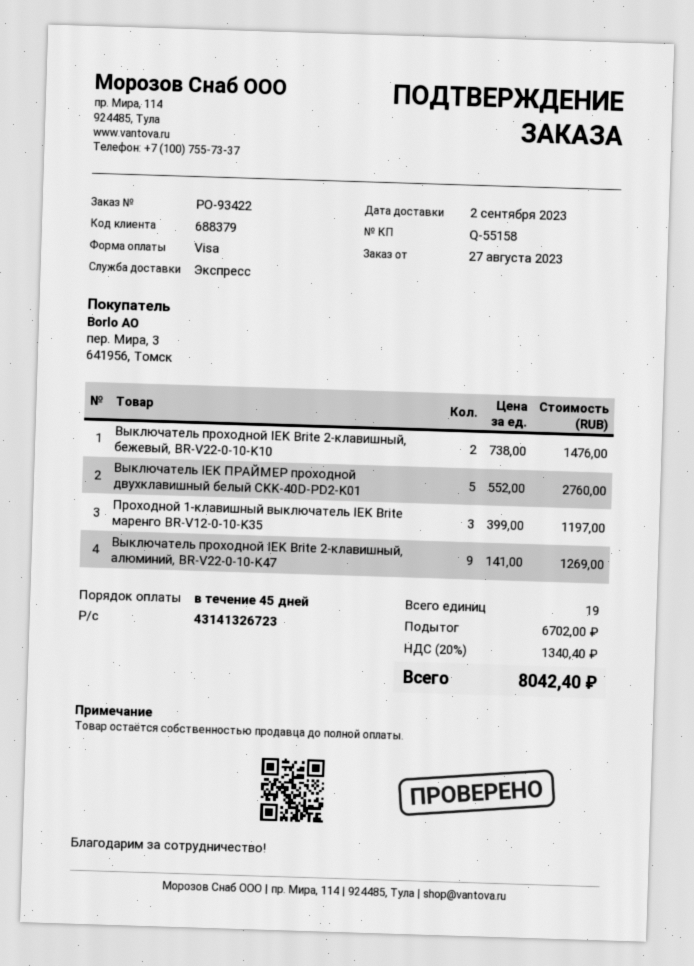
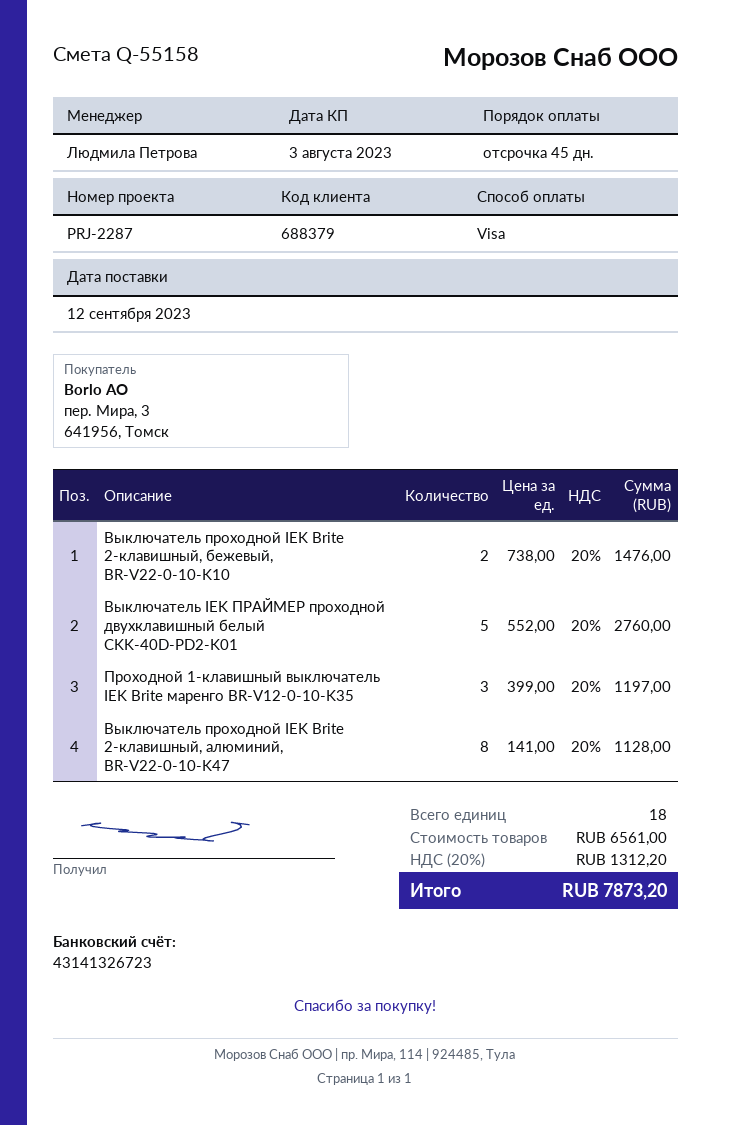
delivery date: 2023-09-02 -> 2023-09-12
Выключатель проходной IEK Brite 2-клавишный, алюминий, BR-V22-0-10-K47: 9 x 141.00 = 1269.00 -> 8 x 141.00 = 1128.00
total quantity: 19 -> 18
subtotal: 6702.00 -> 6561.00
tax: 20% = 1340.40 -> 20% = 1312.20
total: 8042.40 -> 7873.20

